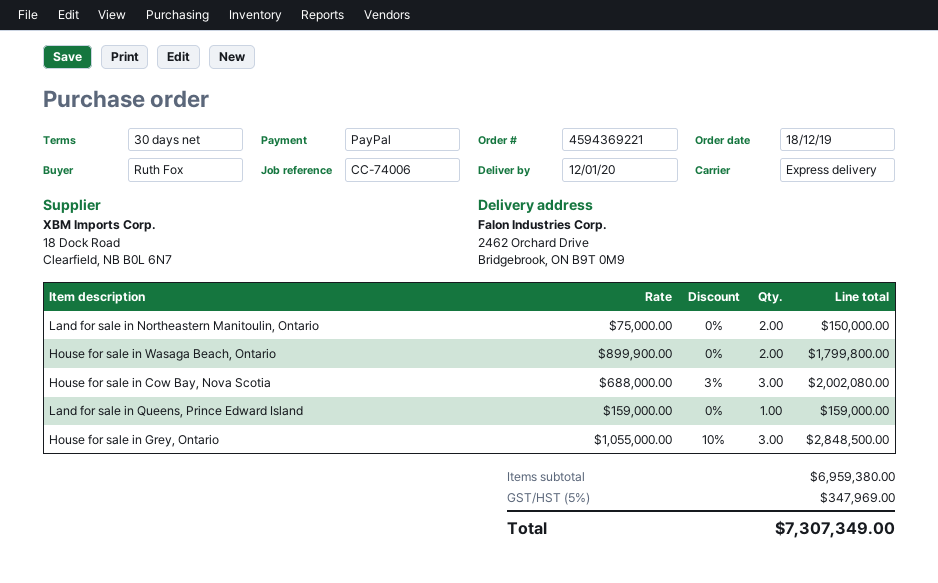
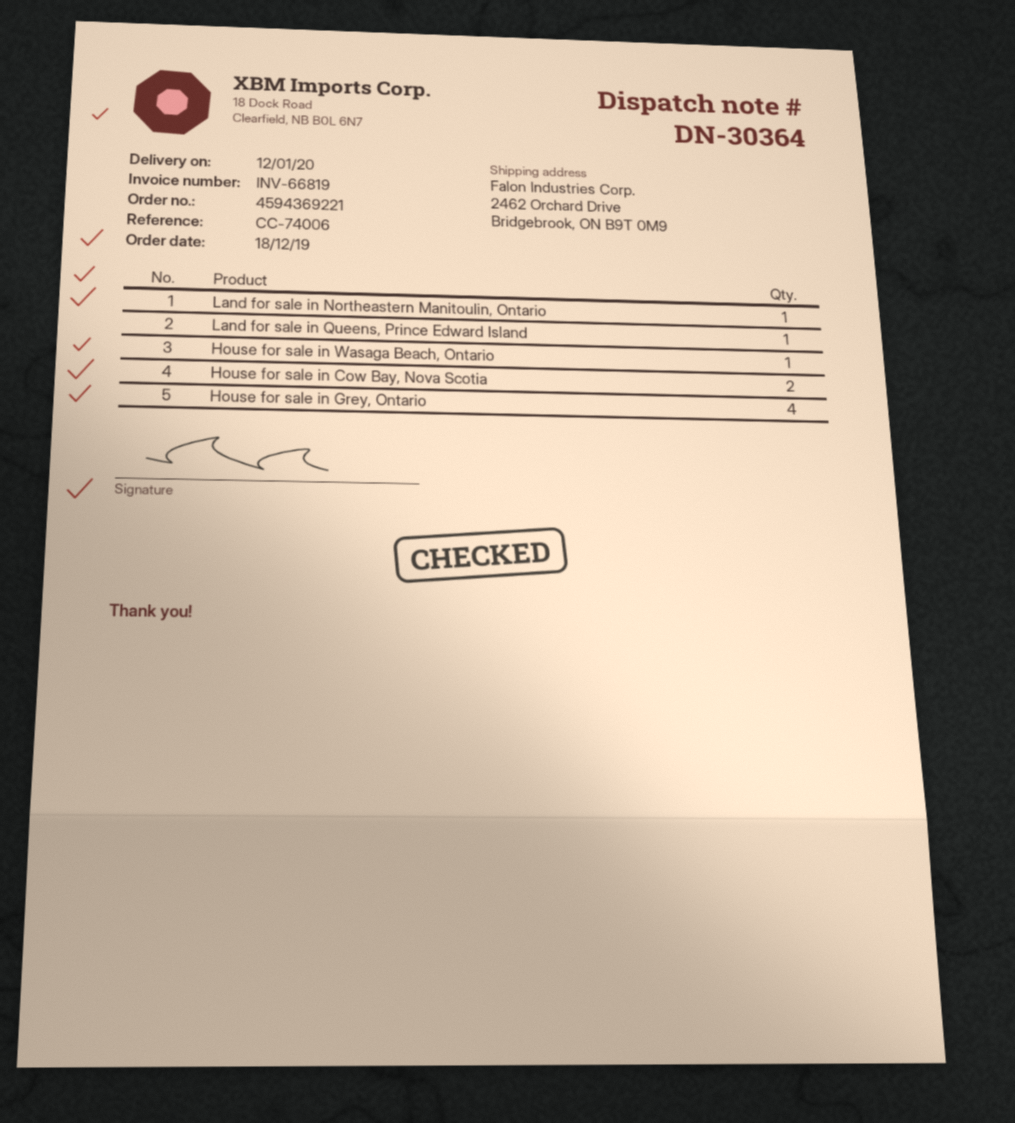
Land for sale in Northeastern Manitoulin, Ontario: 2 -> 1
House for sale in Wasaga Beach, Ontario: 2 -> 1
House for sale in Cow Bay, Nova Scotia: 3 -> 2
House for sale in Grey, Ontario: 3 -> 4

